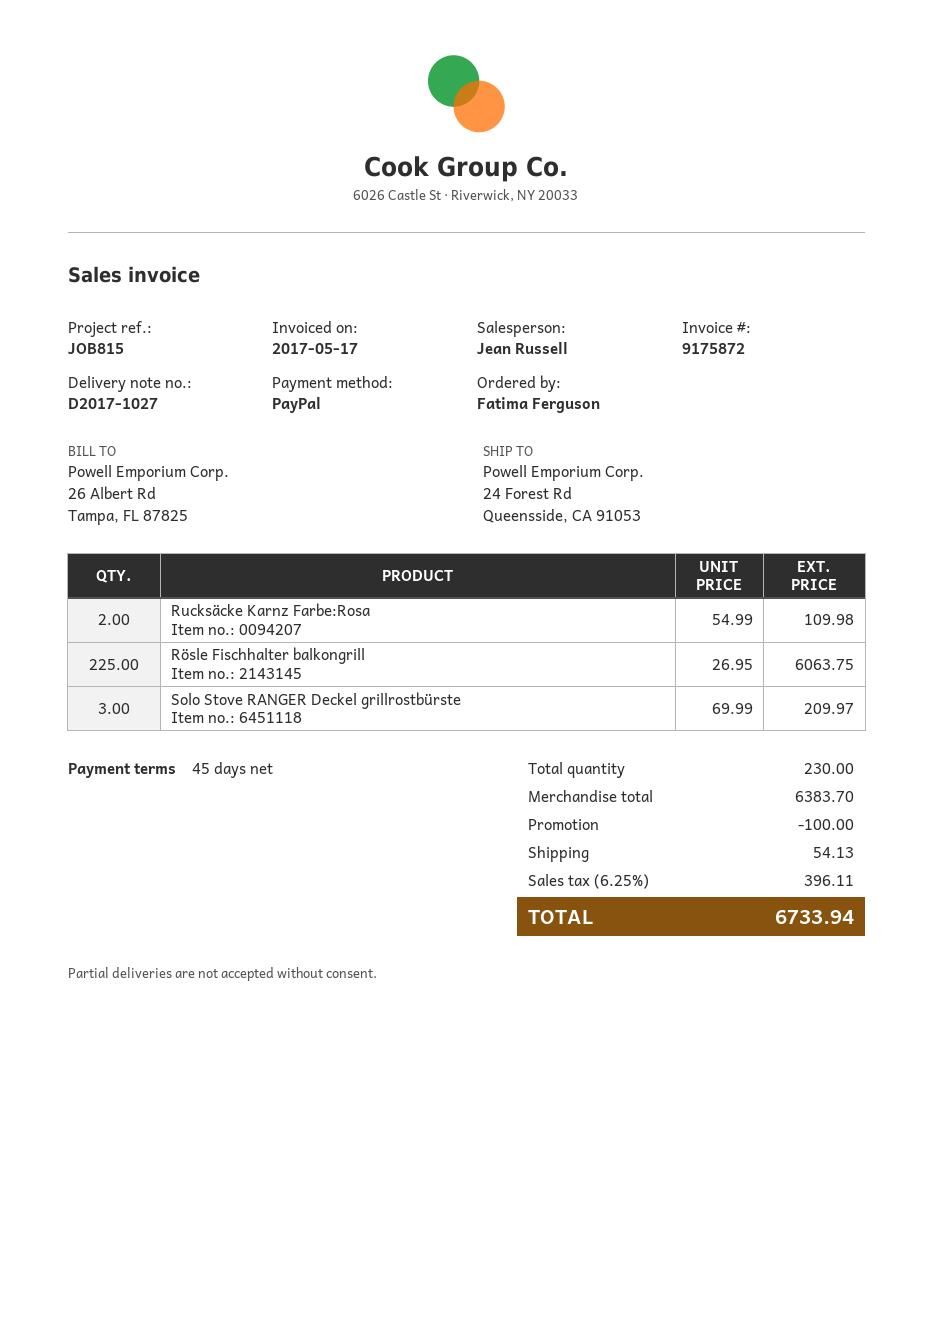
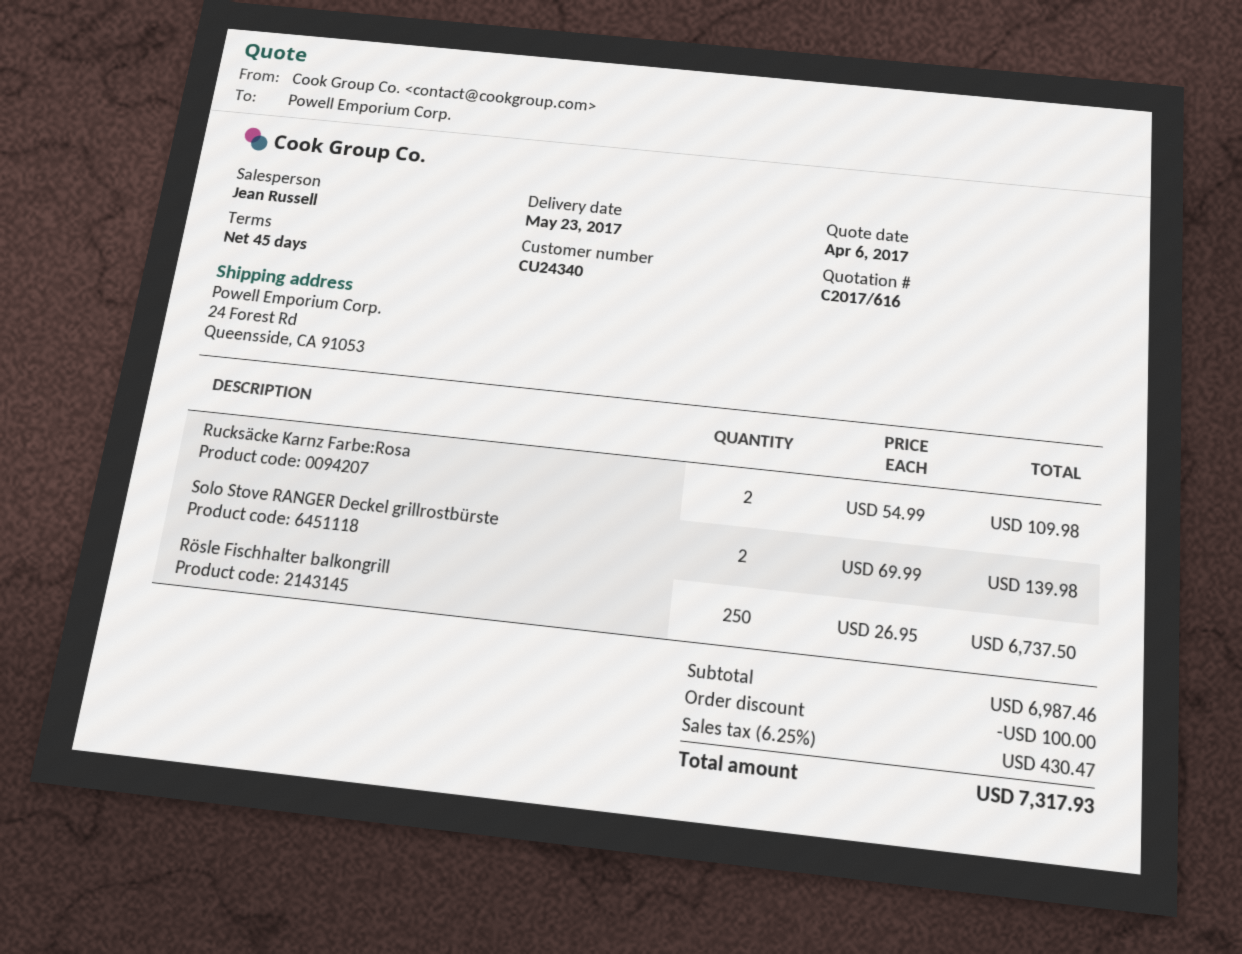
Rösle Fischhalter balkongrill: 225 x 26.95 = 6063.75 -> 250 x 26.95 = 6737.50
Solo Stove RANGER Deckel grillrostbürste: 3 x 69.99 = 209.97 -> 2 x 69.99 = 139.98
subtotal: 6383.70 -> 6987.46
shipping: 54.13 -> none
tax: 6.25% = 396.11 -> 6.25% = 430.47
total: 6733.94 -> 7317.93

